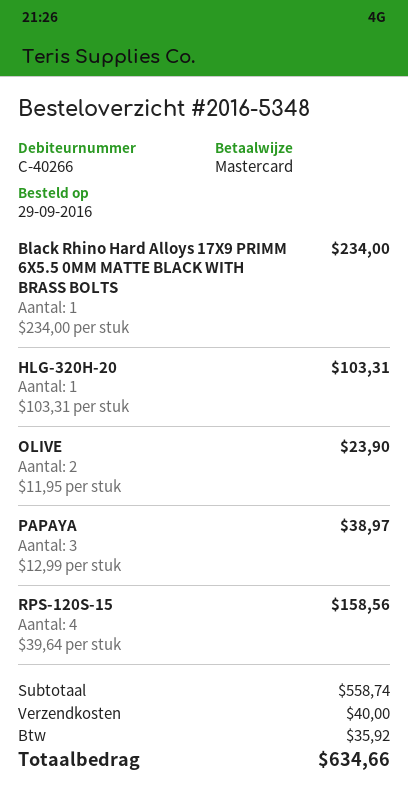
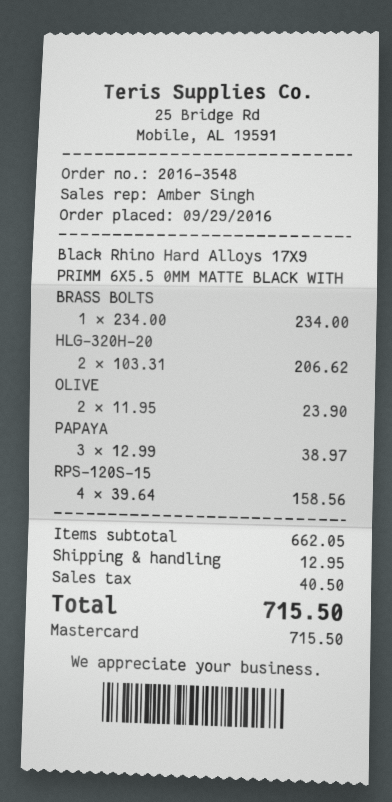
order number: 2016-5348 -> 2016-3548
HLG-320H-20: 1 x 103.31 = 103.31 -> 2 x 103.31 = 206.62
subtotal: 558.74 -> 662.05
shipping: 40.00 -> 12.95
tax: 35.92 -> 40.50
total: 634.66 -> 715.50

